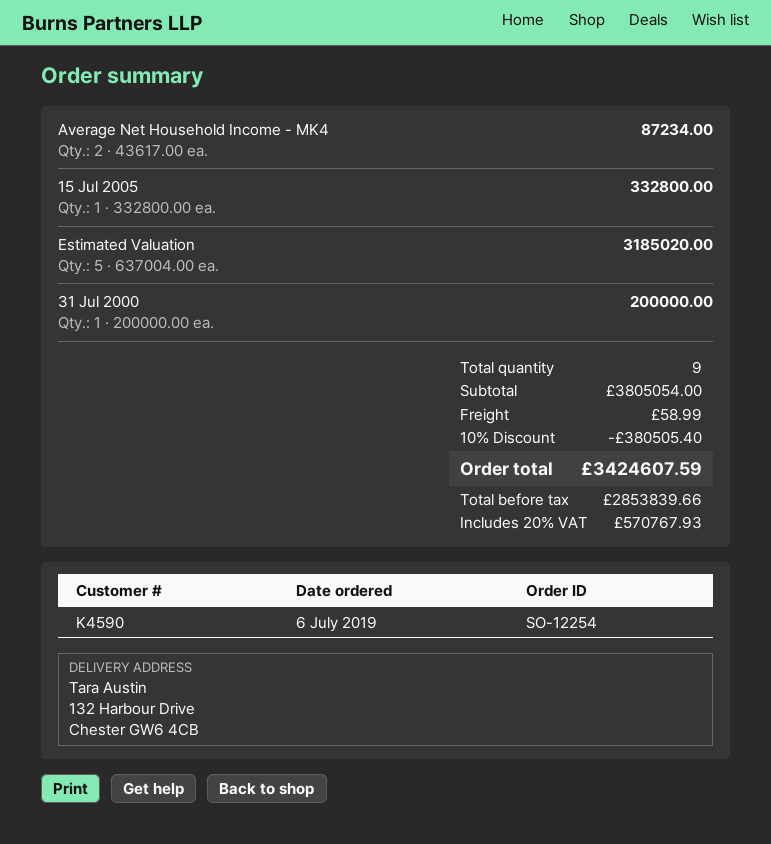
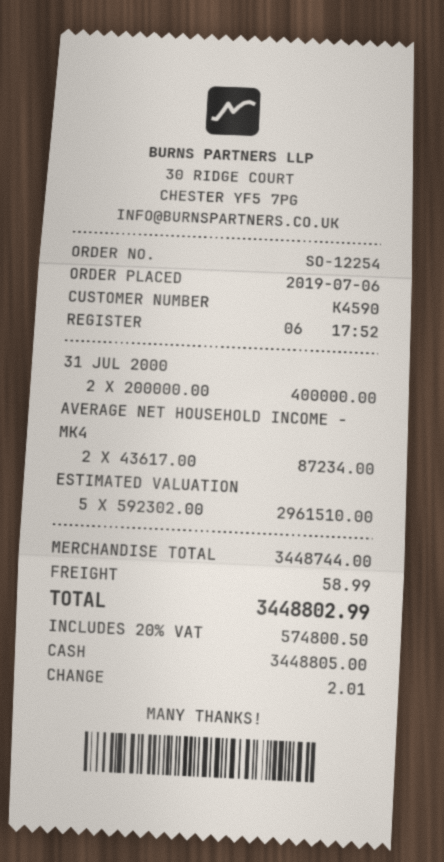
15 Jul 2005: 1 x 332800.00 = 332800.00 -> none
Estimated Valuation: 5 x 637004.00 = 3185020.00 -> 5 x 592302.00 = 2961510.00
31 Jul 2000: 1 x 200000.00 = 200000.00 -> 2 x 200000.00 = 400000.00
subtotal: 3805054.00 -> 3448744.00
discount: 10% = 380505.40 -> none
tax: 20% = 570767.93 -> 20% = 574800.50
total: 3424607.59 -> 3448802.99

